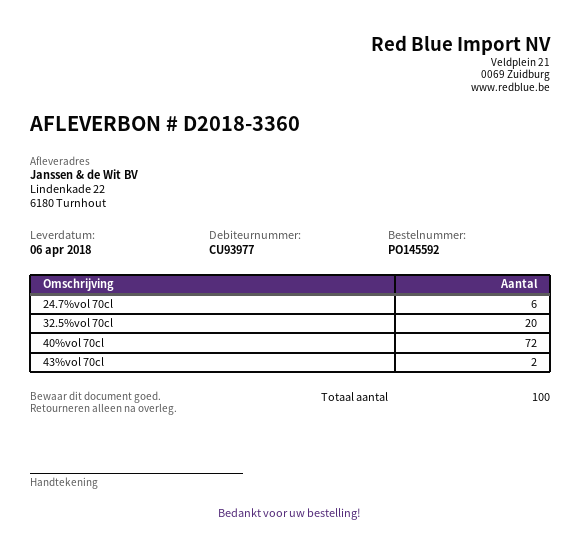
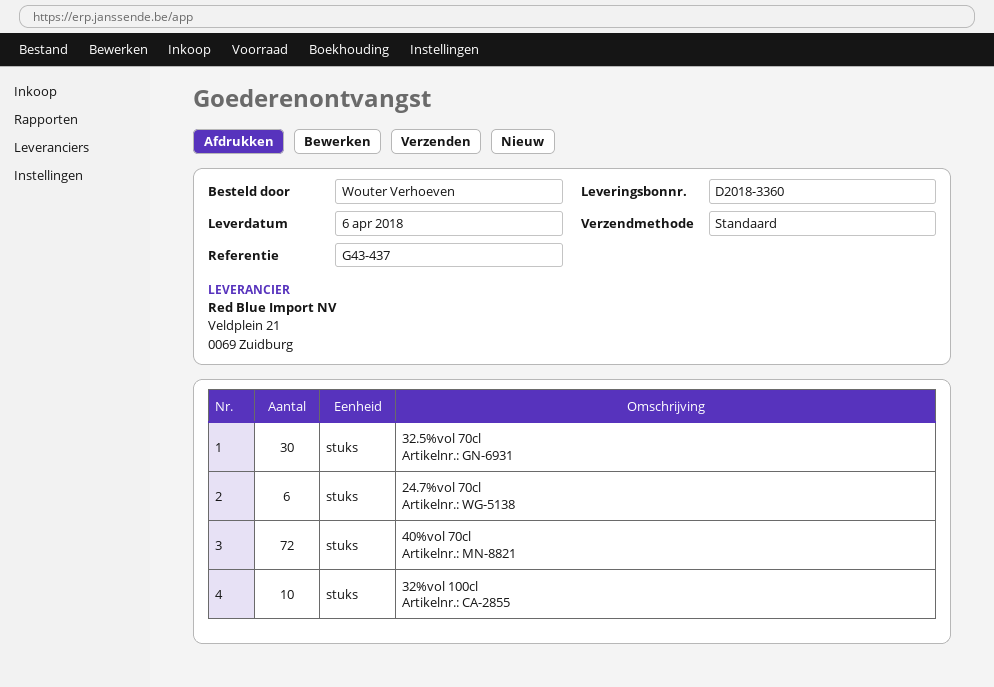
32.5%vol 70cl: 20 -> 30
43%vol 70cl: 2 -> none
32%vol 100cl: none -> 10

